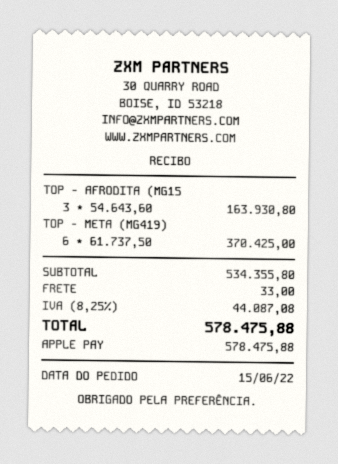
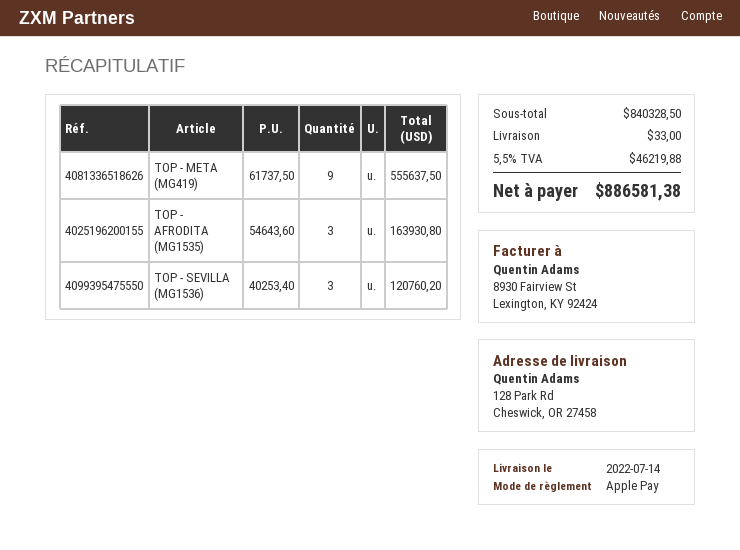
TOP - META (MG419): 6 x 61737.50 = 370425.00 -> 9 x 61737.50 = 555637.50
TOP - SEVILLA (MG1536): none -> 3 x 40253.40 = 120760.20
subtotal: 534355.80 -> 840328.50
tax: 8.25% = 44087.08 -> 5.5% = 46219.88
total: 578475.88 -> 886581.38

